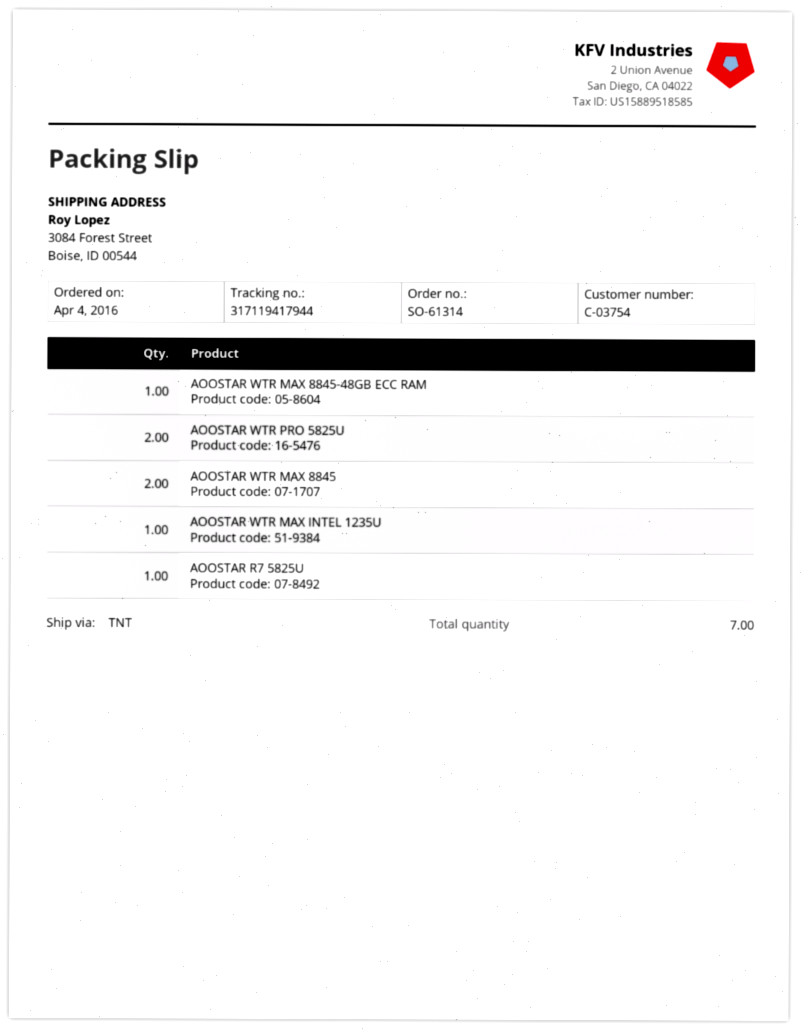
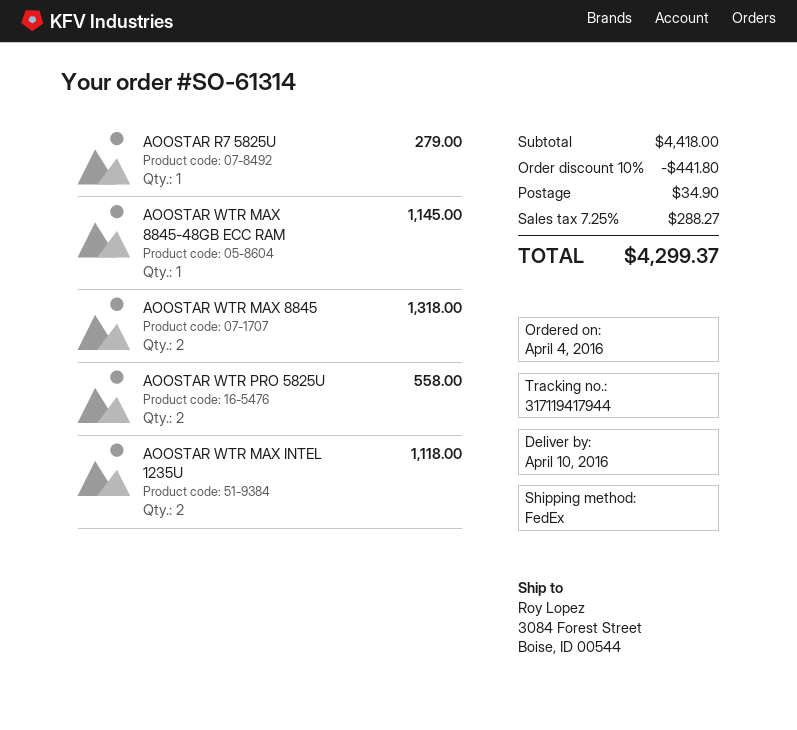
shipping method: TNT -> FedEx
AOOSTAR WTR MAX INTEL 1235U: 1 -> 2

